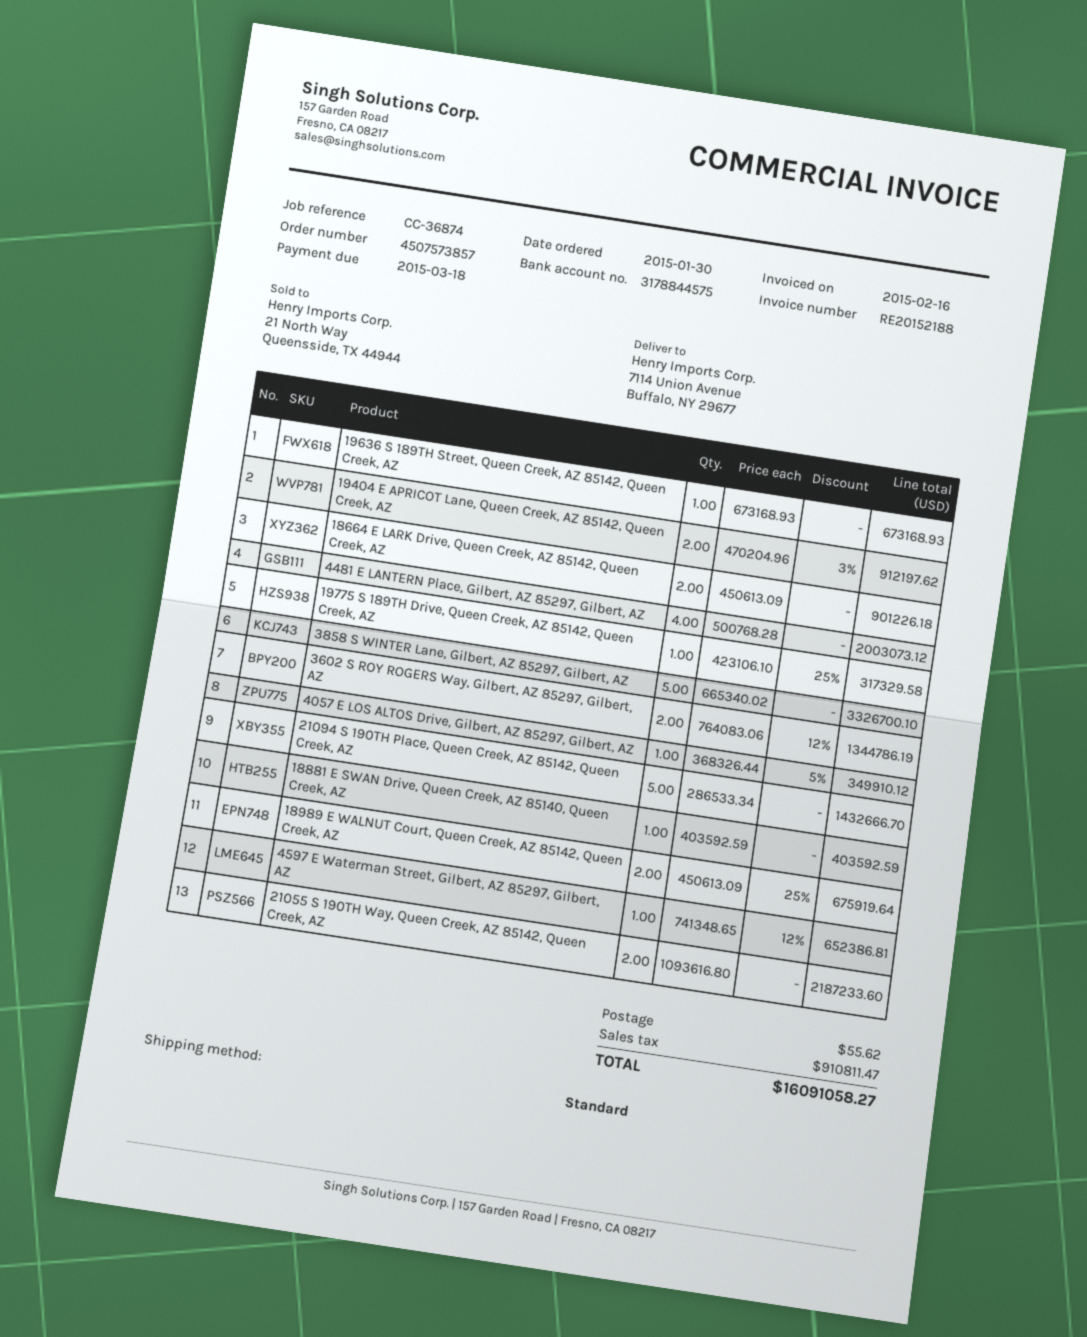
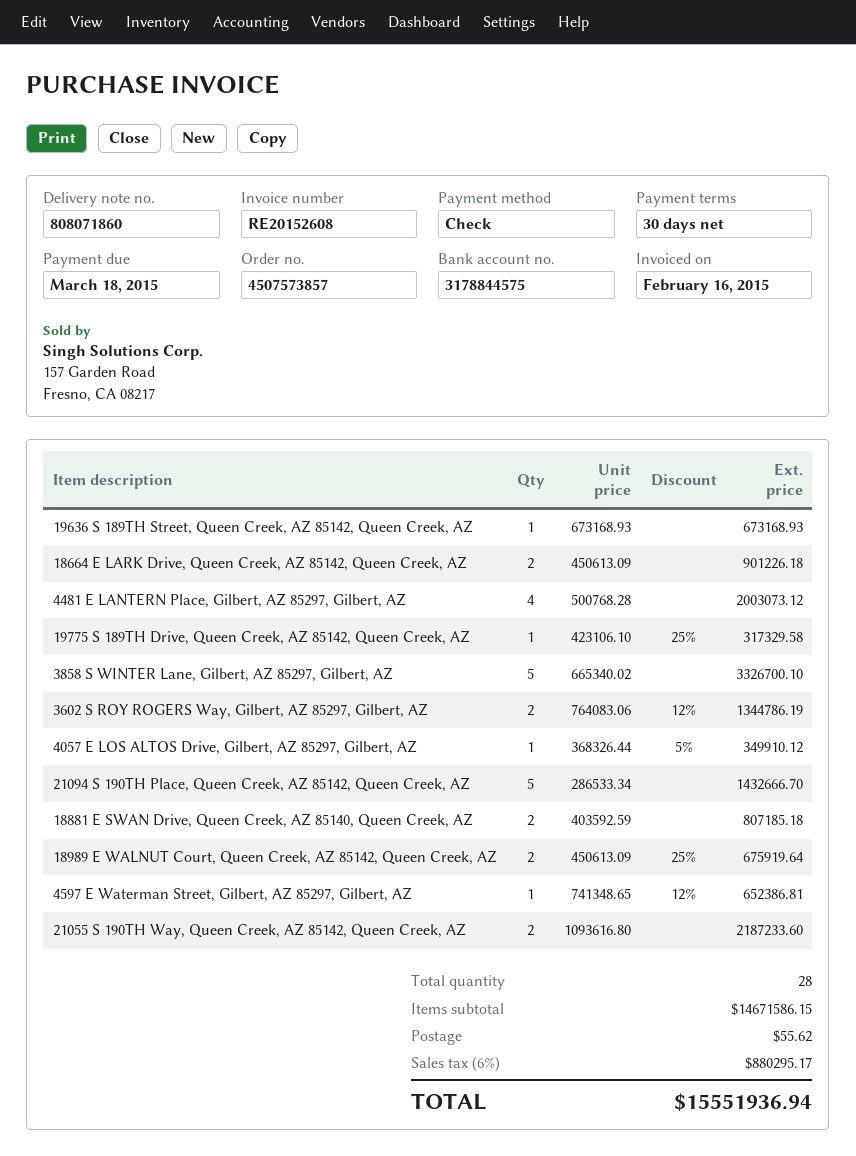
invoice number: RE20152188 -> RE20152608
19404 E APRICOT Lane, Queen Creek, AZ 85142, Queen Creek, AZ: 2 x 470204.96 - 3% = 912197.62 -> none
18881 E SWAN Drive, Queen Creek, AZ 85140, Queen Creek, AZ: 1 x 403592.59 = 403592.59 -> 2 x 403592.59 = 807185.18
tax: 910811.47 -> 880295.17
total: 16091058.27 -> 15551936.94

